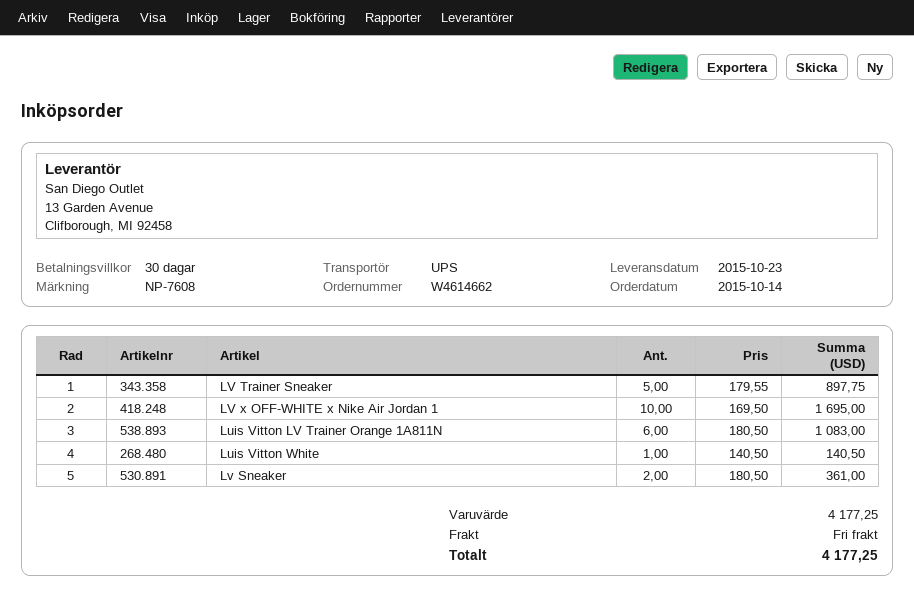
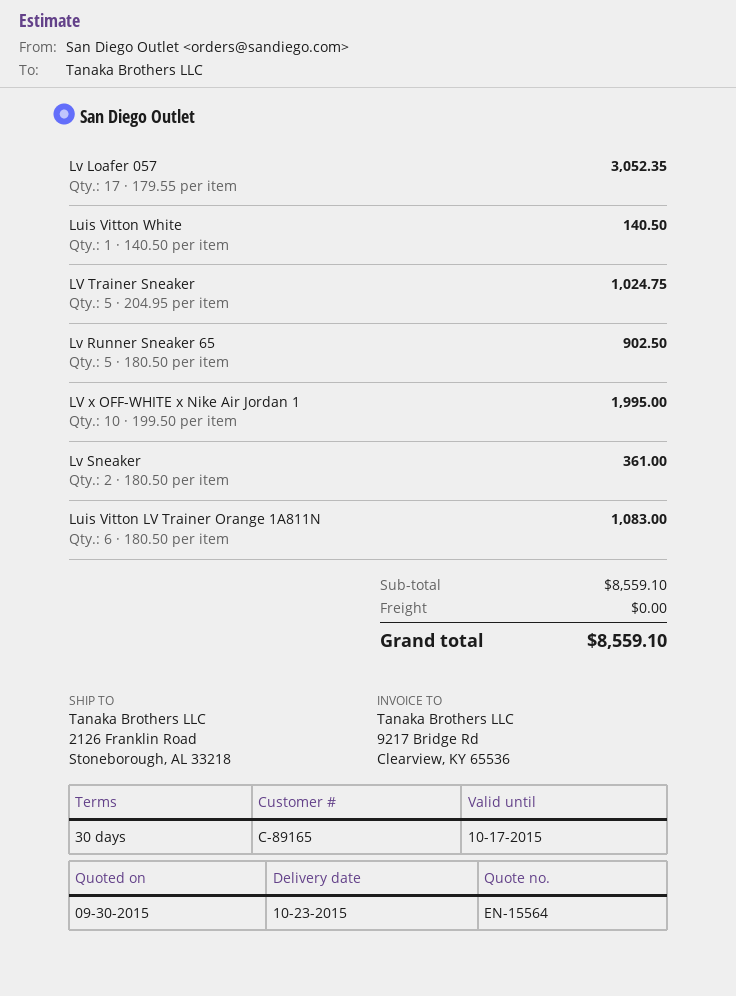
LV Trainer Sneaker: 5 x 179.55 = 897.75 -> 5 x 204.95 = 1024.75
LV x OFF-WHITE x Nike Air Jordan 1: 10 x 169.50 = 1695.00 -> 10 x 199.50 = 1995.00
Lv Loafer 057: none -> 17 x 179.55 = 3052.35
Lv Runner Sneaker 65: none -> 5 x 180.50 = 902.50
subtotal: 4177.25 -> 8559.10
total: 4177.25 -> 8559.10

